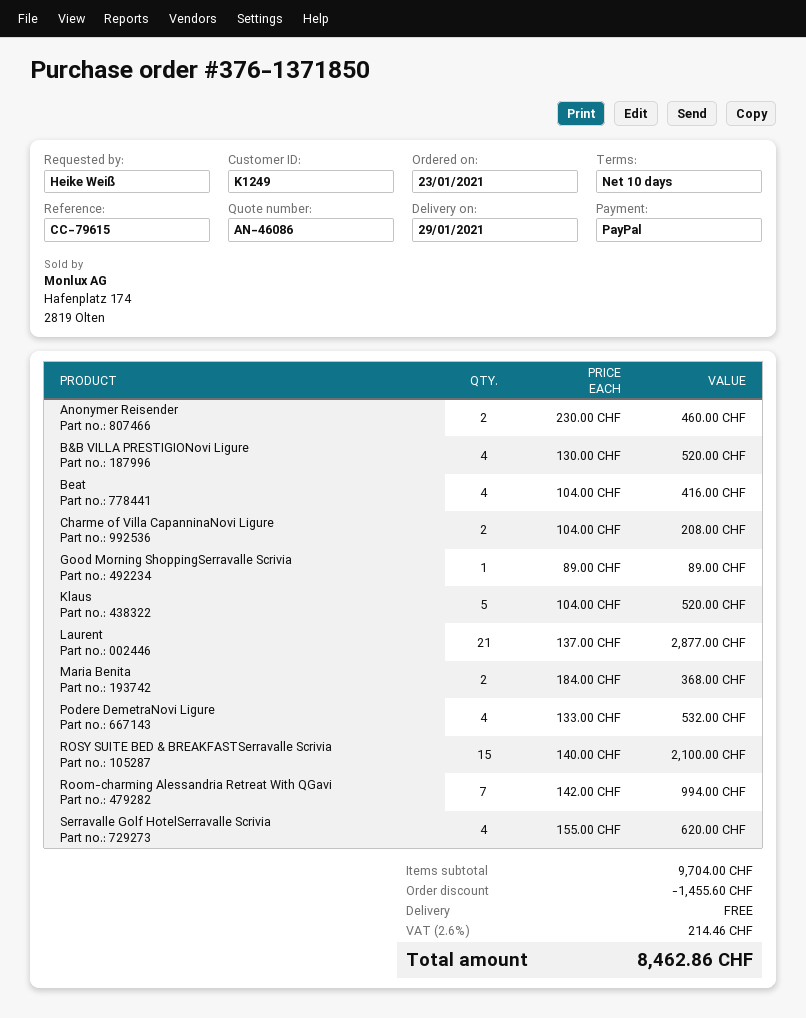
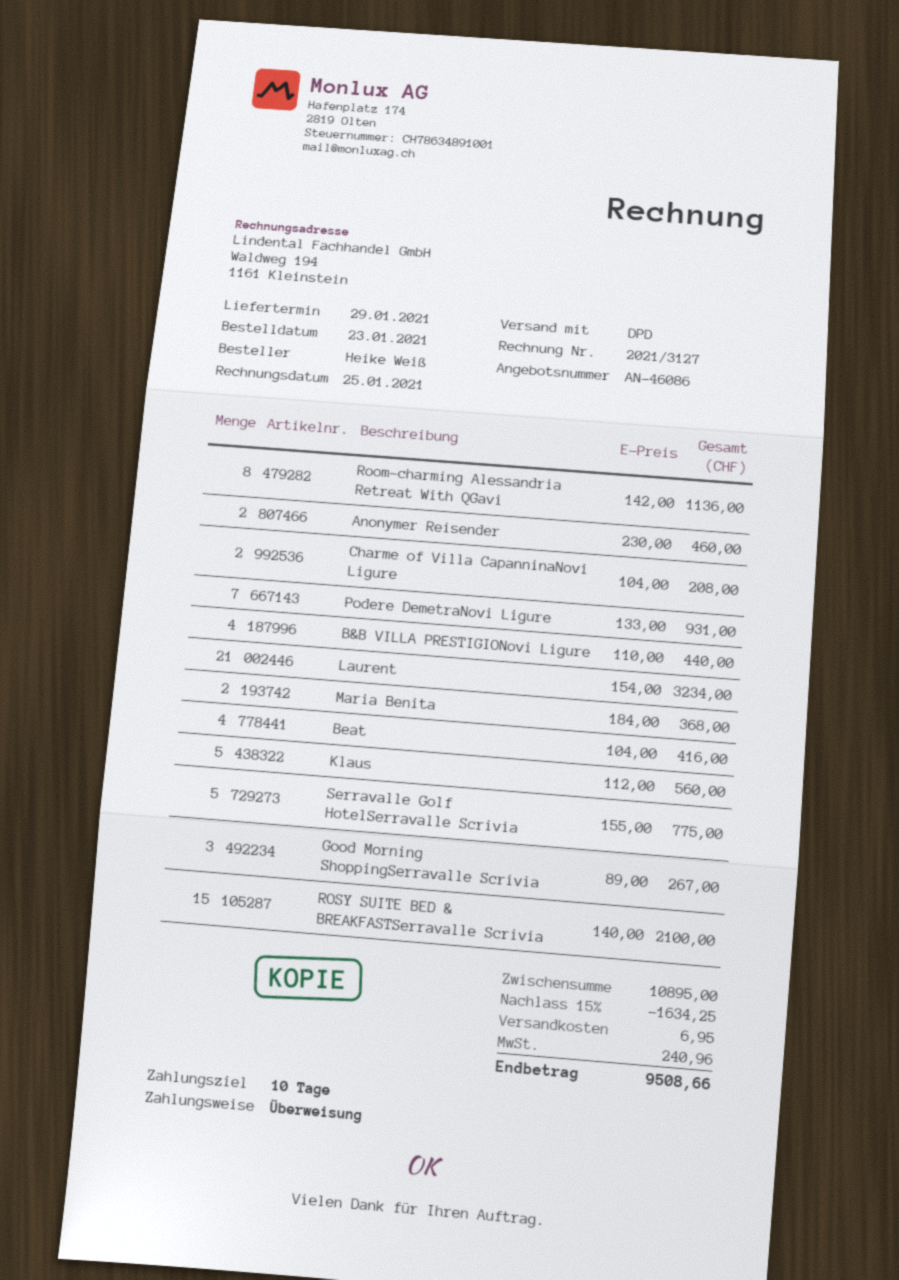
payment method: PayPal -> bank transfer
B&B VILLA PRESTIGIONovi Ligure: 4 x 130.00 = 520.00 -> 4 x 110.00 = 440.00
Good Morning ShoppingSerravalle Scrivia: 1 x 89.00 = 89.00 -> 3 x 89.00 = 267.00
Klaus: 5 x 104.00 = 520.00 -> 5 x 112.00 = 560.00
Laurent: 21 x 137.00 = 2877.00 -> 21 x 154.00 = 3234.00
Podere DemetraNovi Ligure: 4 x 133.00 = 532.00 -> 7 x 133.00 = 931.00
Room-charming Alessandria Retreat With QGavi: 7 x 142.00 = 994.00 -> 8 x 142.00 = 1136.00
Serravalle Golf HotelSerravalle Scrivia: 4 x 155.00 = 620.00 -> 5 x 155.00 = 775.00
subtotal: 9704.00 -> 10895.00
discount: 1455.60 -> 1634.25
shipping: 0.00 -> 6.95
tax: 214.46 -> 240.96
total: 8462.86 -> 9508.66

